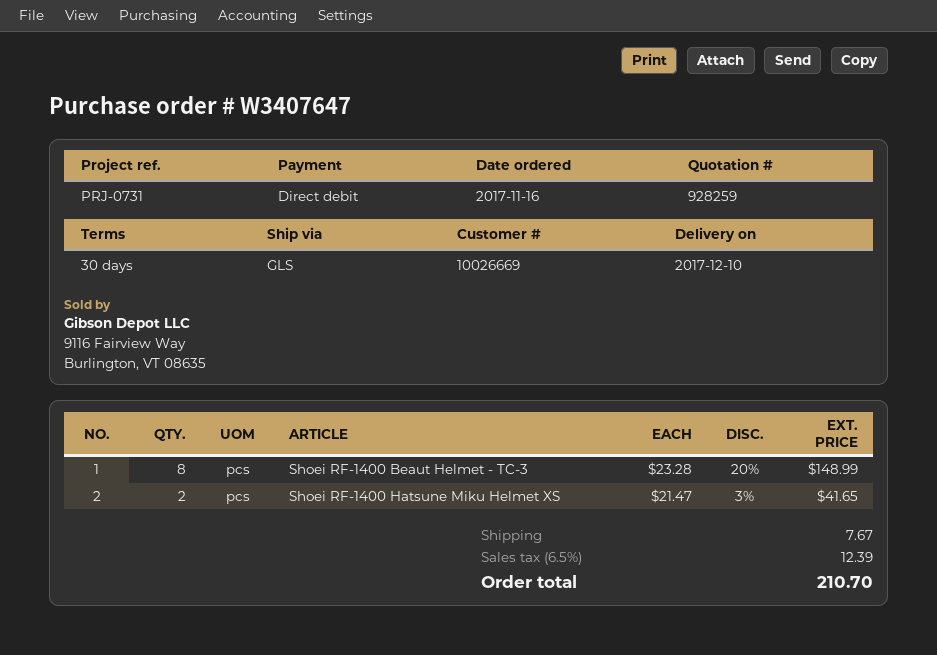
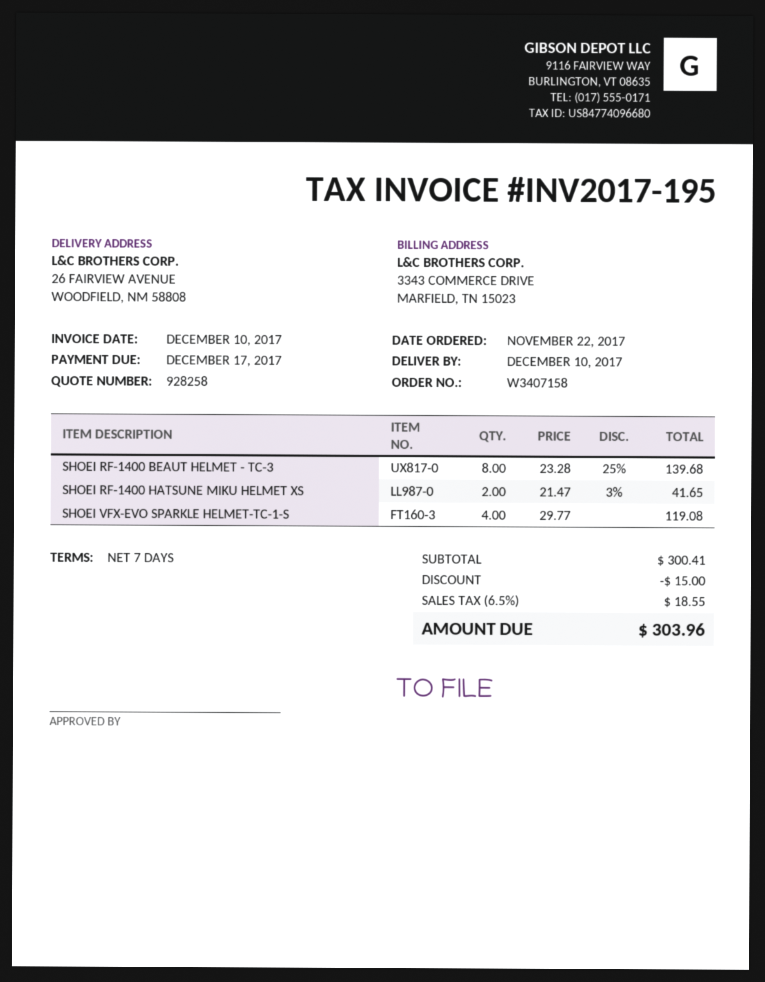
quote number: 928259 -> 928258
order number: W3407647 -> W3407158
order date: 2017-11-16 -> 2017-11-22
payment terms: 30 days -> 7 days
Shoei RF-1400 Beaut Helmet - TC-3: 8 x 23.28 - 20% = 148.99 -> 8 x 23.28 - 25% = 139.68
SHOEI VFX-EVO SPARKLE HELMET-TC-1-S: none -> 4 x 29.77 = 119.08
discount: none -> 15.00
shipping: 7.67 -> none
tax: 6.5% = 12.39 -> 6.5% = 18.55
total: 210.70 -> 303.96

